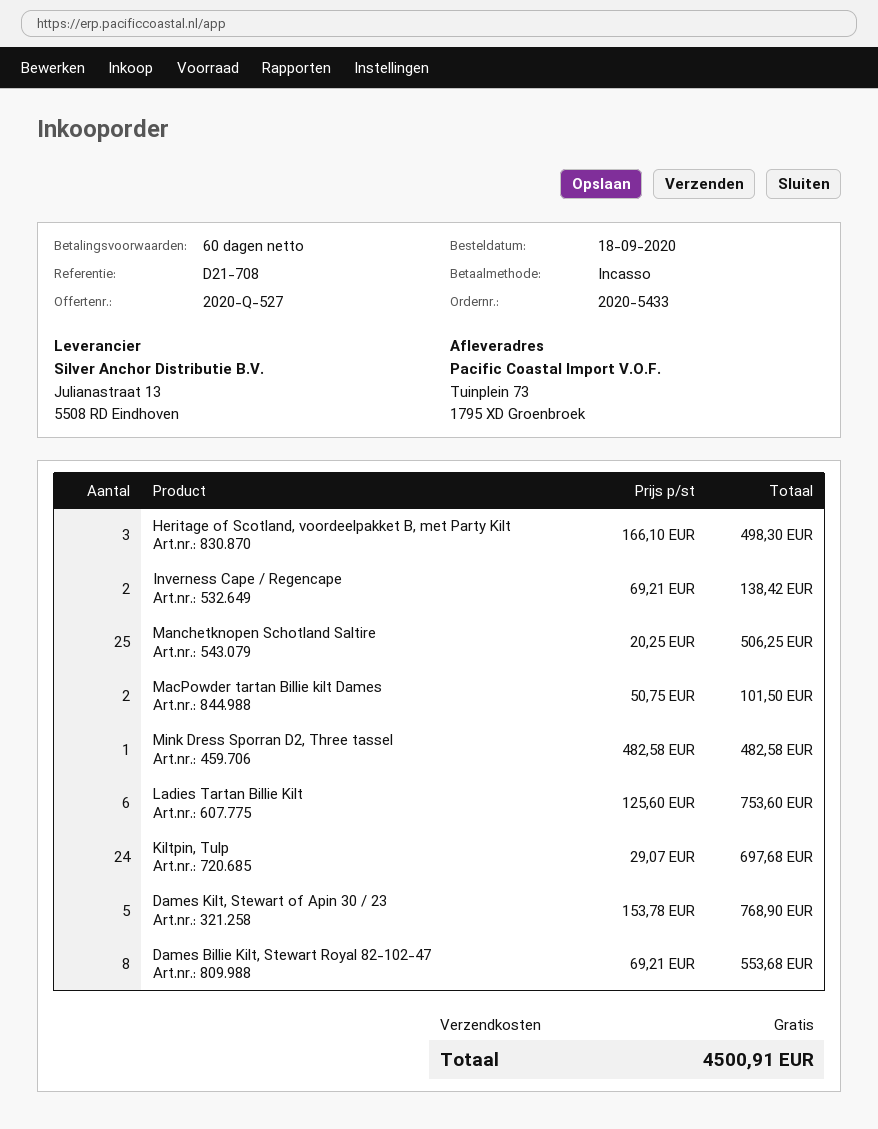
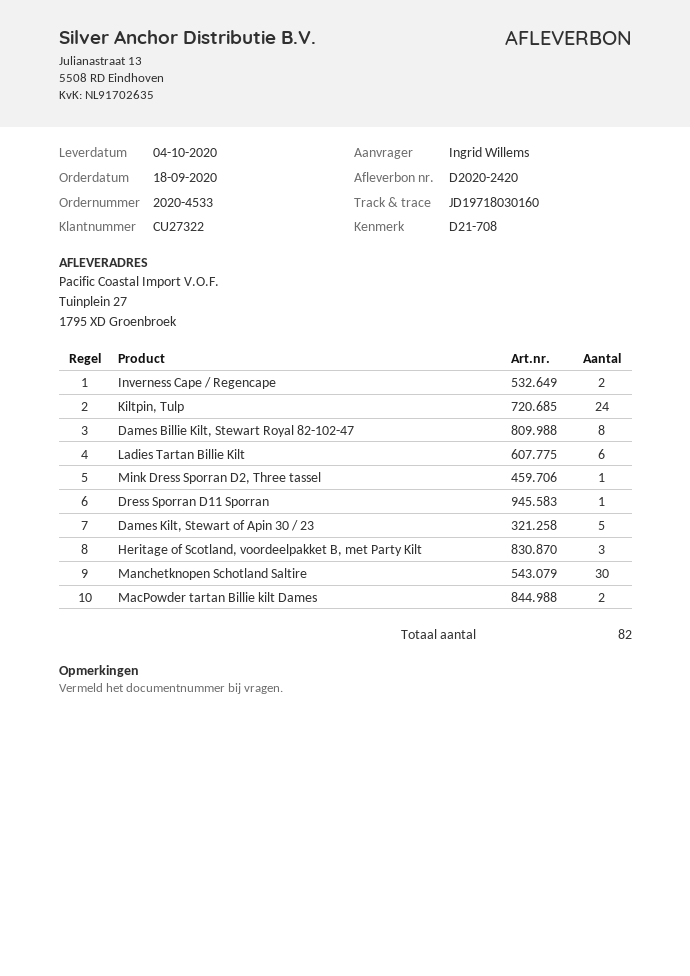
order number: 2020-5433 -> 2020-4533
ship to: Tuinplein 73, 1795 XD Groenbroek -> Tuinplein 27, 1795 XD Groenbroek
Manchetknopen Schotland Saltire: 25 -> 30
Dress Sporran D11 Sporran: none -> 1

